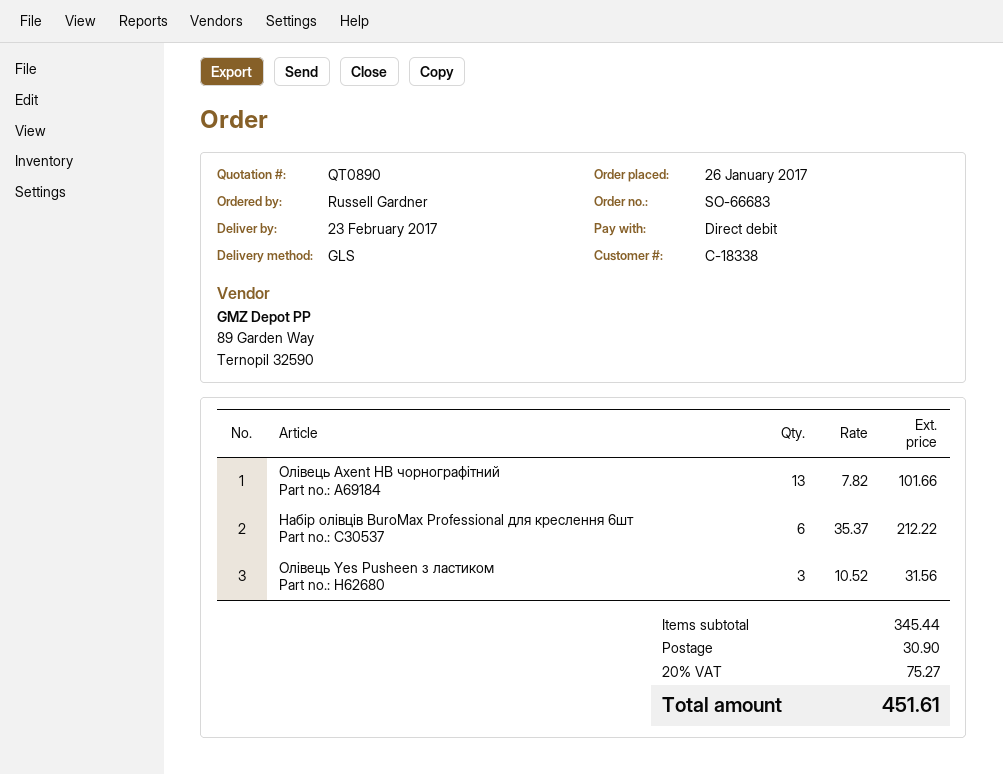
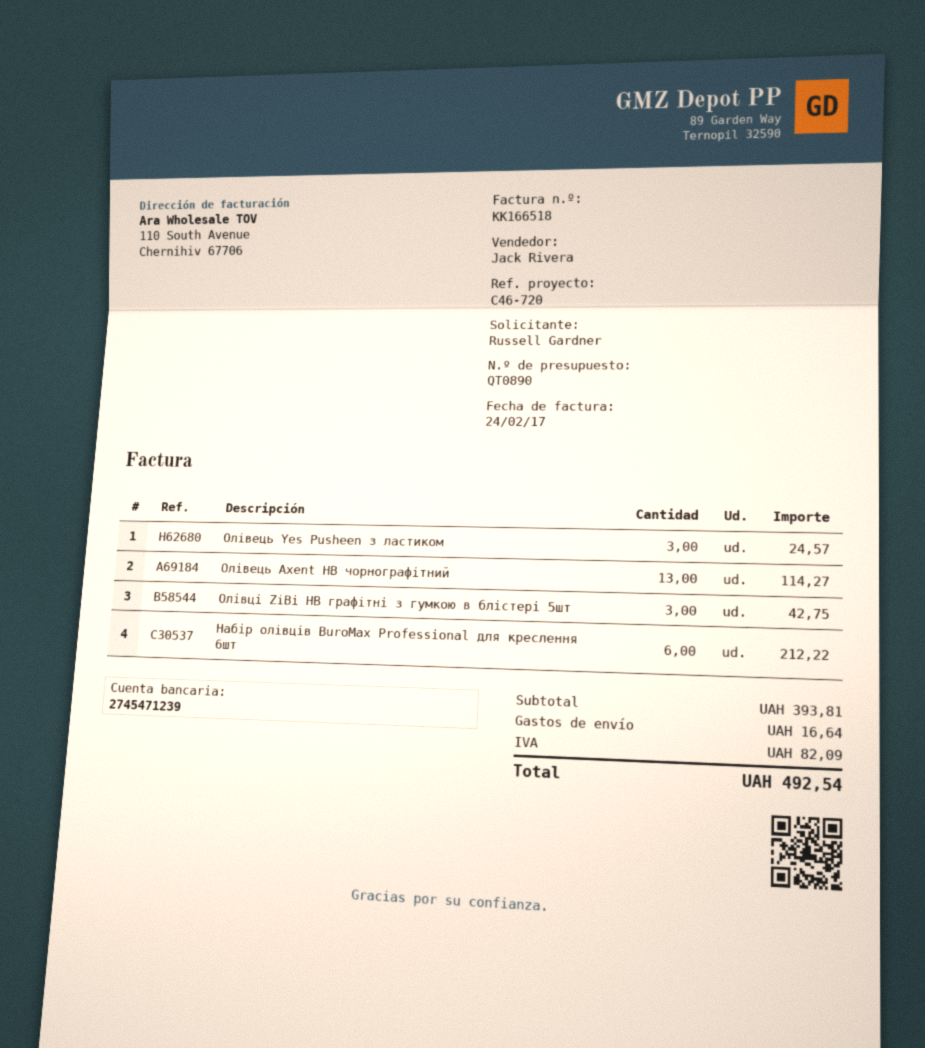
Олівець Axent HB чорнографітний: 13 for 101.66 -> 13 for 114.27
Олівець Yes Pusheen з ластиком: 3 for 31.56 -> 3 for 24.57
Олівці ZiBi HB графітні з гумкою в блістері 5шт: none -> 3 for 42.75
subtotal: 345.44 -> 393.81
shipping: 30.90 -> 16.64
tax: 75.27 -> 82.09
total: 451.61 -> 492.54

